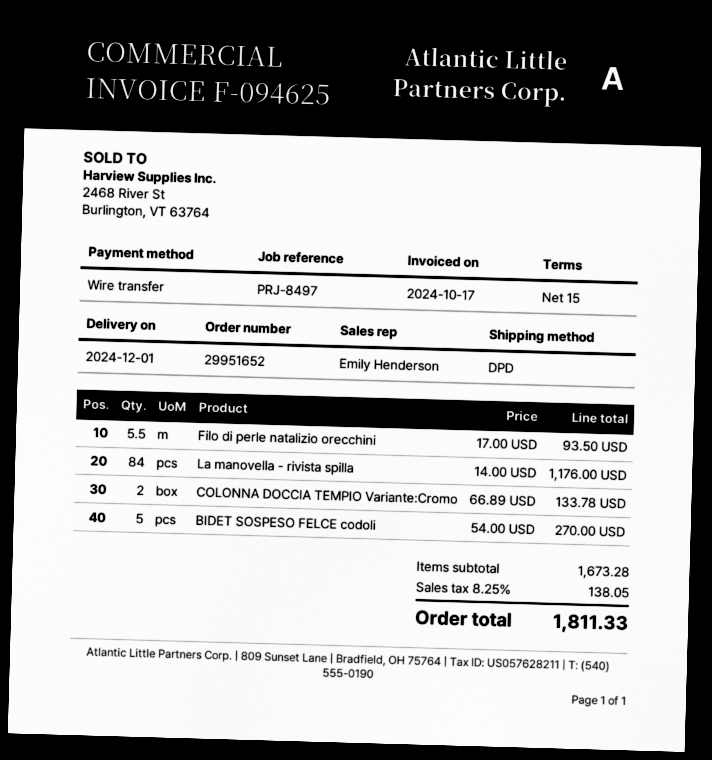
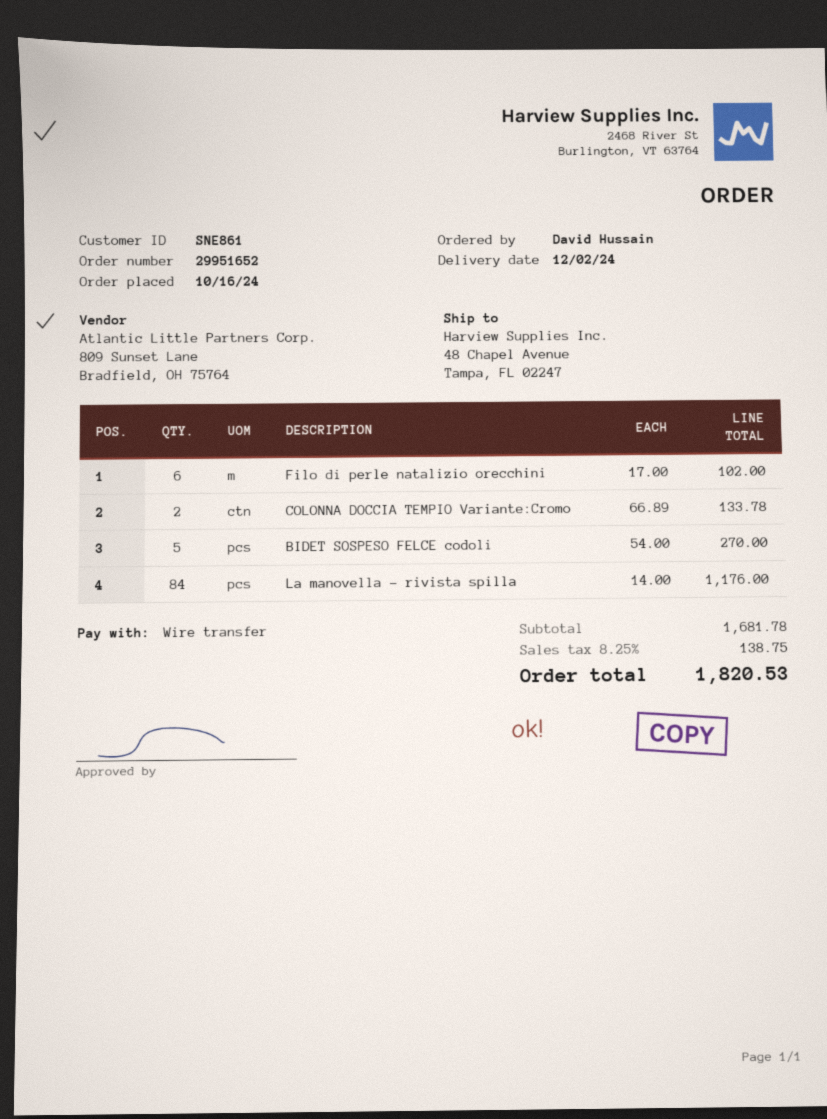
delivery date: 2024-12-01 -> 2024-12-02
Filo di perle natalizio orecchini: 5.5 x 17.00 = 93.50 -> 6 x 17.00 = 102.00
subtotal: 1673.28 -> 1681.78
tax: 8.25% = 138.05 -> 8.25% = 138.75
total: 1811.33 -> 1820.53

